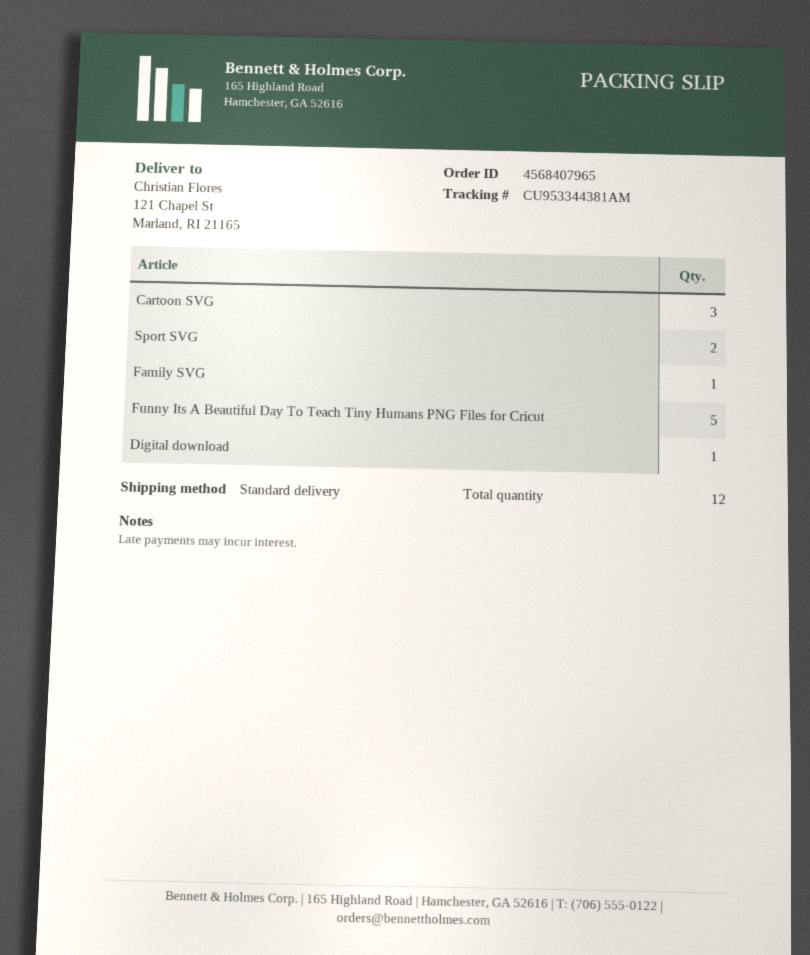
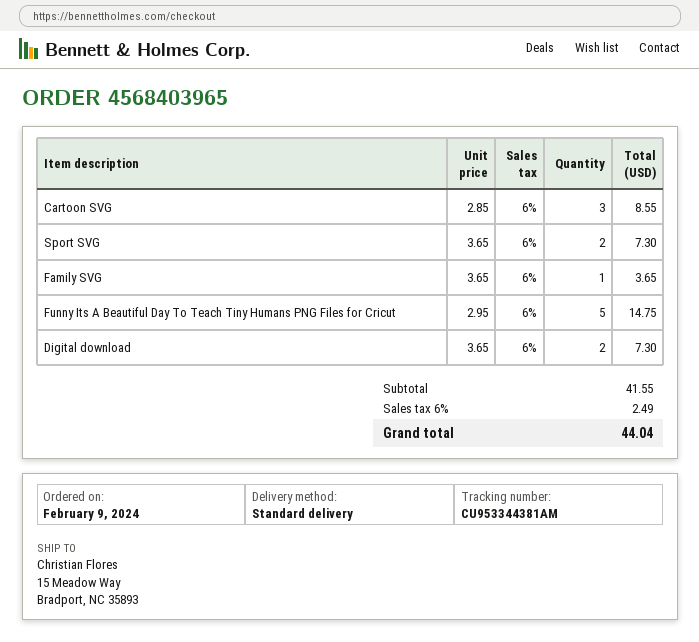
order number: 4568407965 -> 4568403965
ship to: 121 Chapel St, Marland, RI 21165 -> 15 Meadow Way, Bradport, NC 35893
Digital download: 1 -> 2

